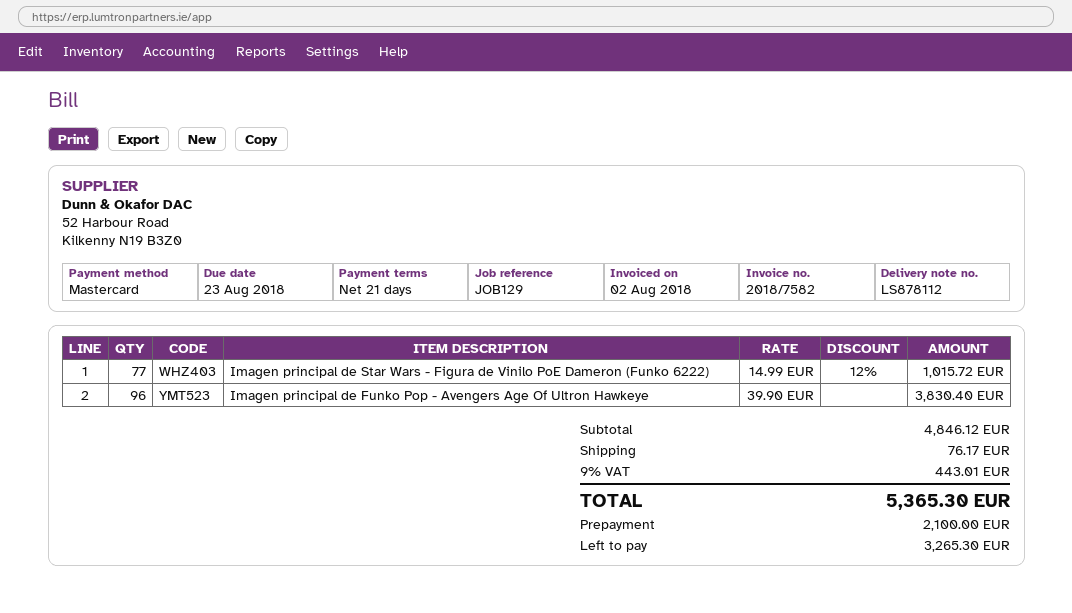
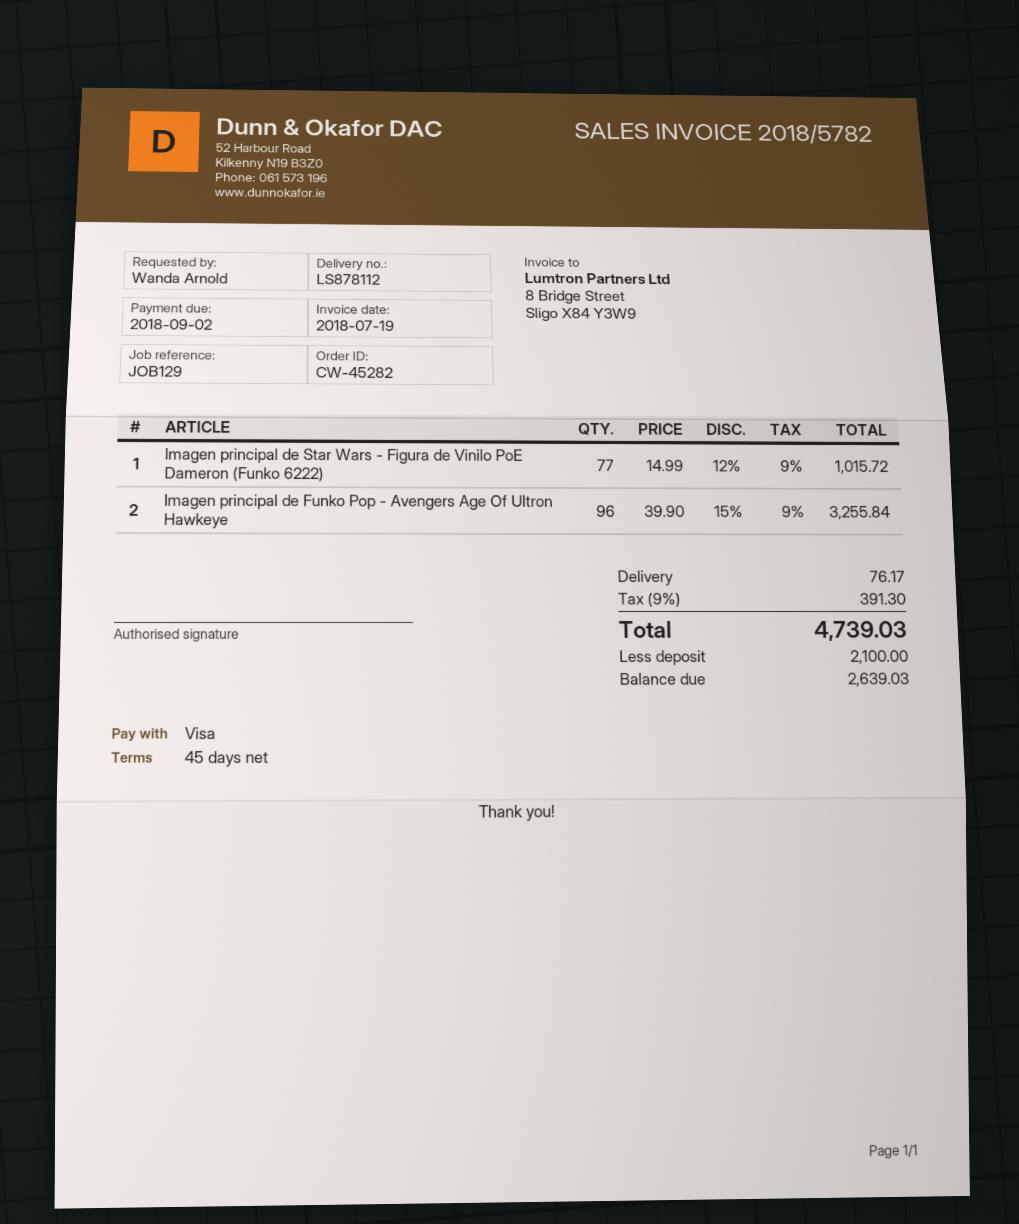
invoice number: 2018/7582 -> 2018/5782
invoice date: 2018-08-02 -> 2018-07-19
payment terms: 21 days -> 45 days
due date: 2018-08-23 -> 2018-09-02
payment method: Mastercard -> Visa
Imagen principal de Funko Pop - Avengers Age Of Ultron Hawkeye: 96 x 39.90 = 3830.40 -> 96 x 39.90 - 15% = 3255.84
tax: 9% = 443.01 -> 9% = 391.30
total: 5365.30 -> 4739.03
balance: 3265.30 -> 2639.03

